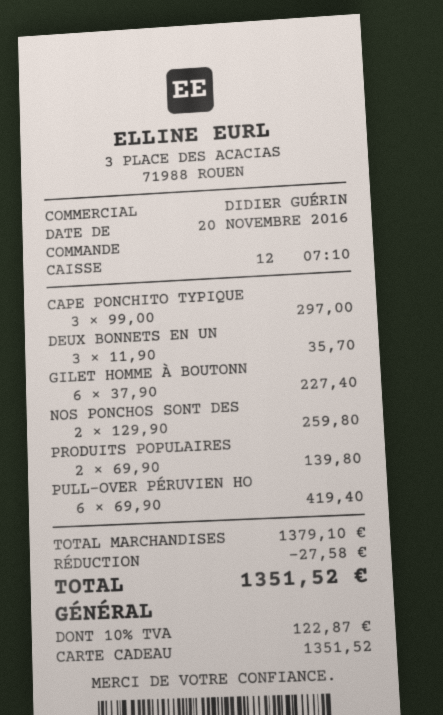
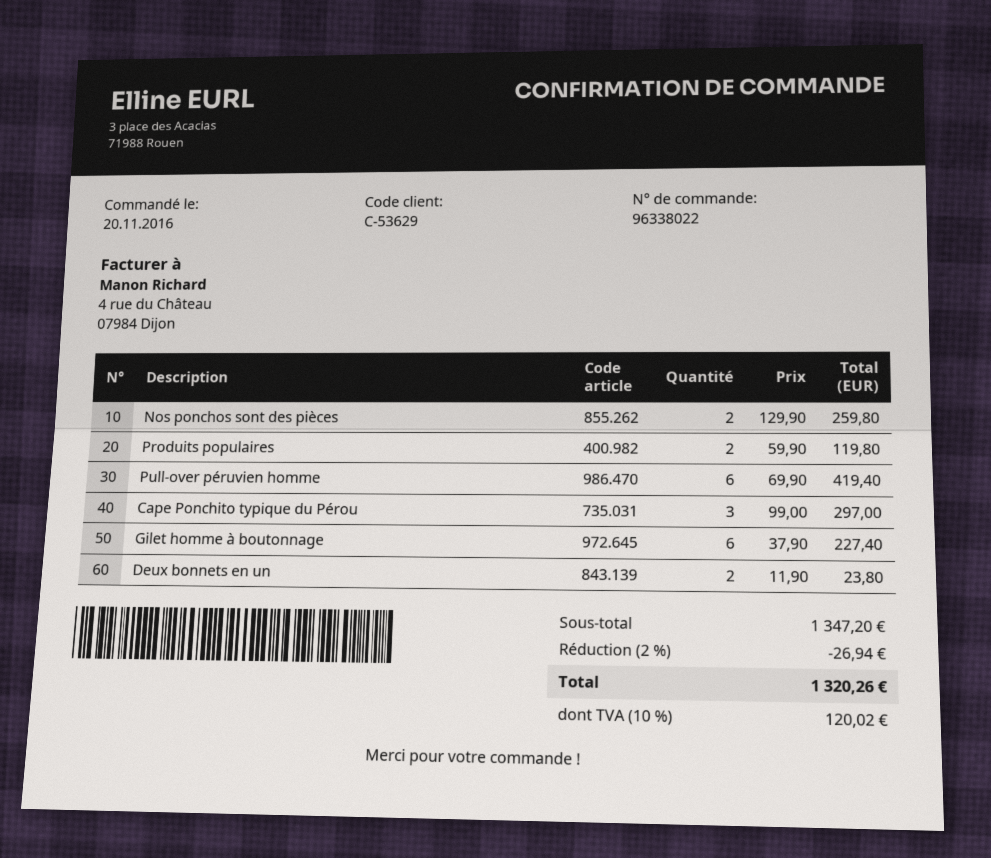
DEUX BONNETS EN UN: 3 x 11.90 = 35.70 -> 2 x 11.90 = 23.80
PRODUITS POPULAIRES: 2 x 69.90 = 139.80 -> 2 x 59.90 = 119.80
subtotal: 1379.10 -> 1347.20
discount: 27.58 -> 26.94
tax: 10% = 122.87 -> 10% = 120.02
total: 1351.52 -> 1320.26

